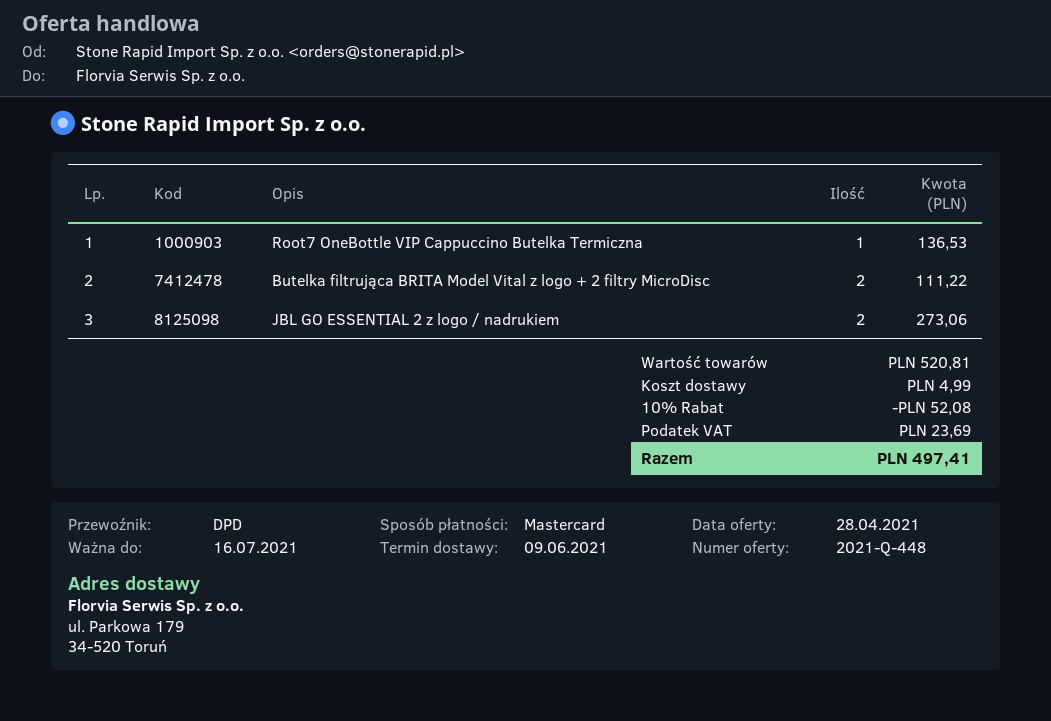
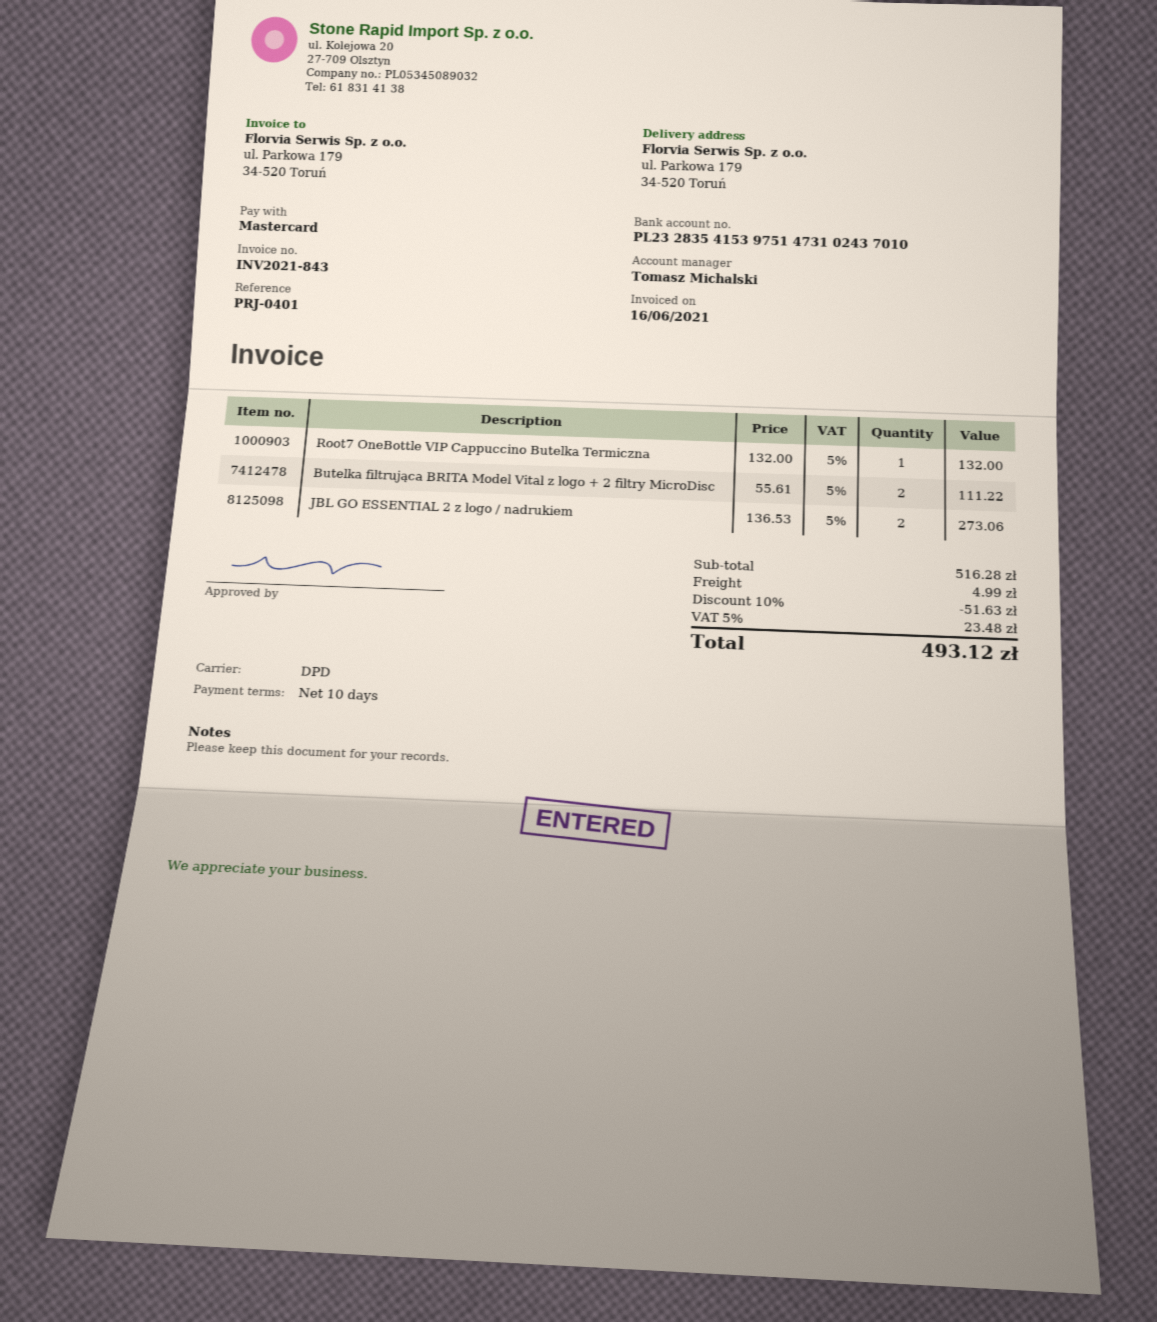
Root7 OneBottle VIP Cappuccino Butelka Termiczna: 1 for 136.53 -> 1 for 132.00
subtotal: 520.81 -> 516.28
discount: 10% = 52.08 -> 10% = 51.63
tax: 23.69 -> 23.48
total: 497.41 -> 493.12

